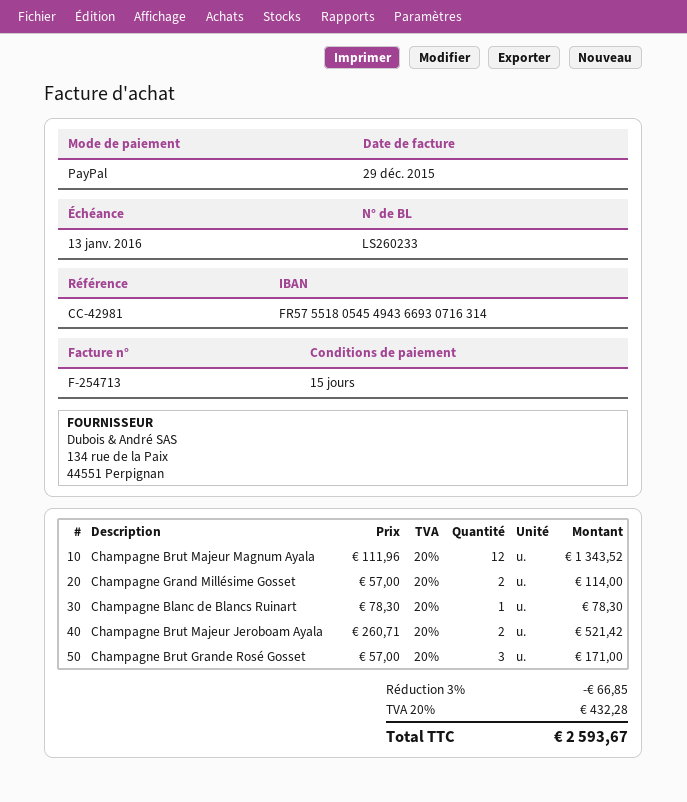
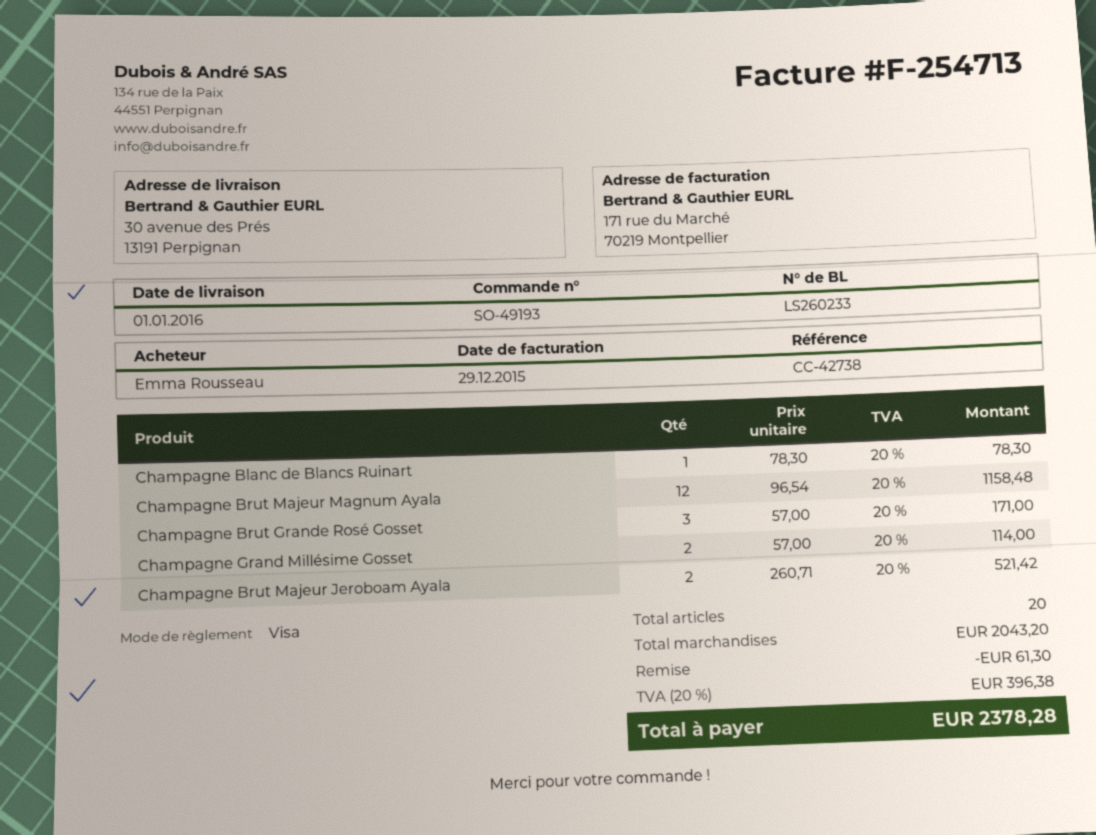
reference: CC-42981 -> CC-42738
payment method: PayPal -> Visa
Champagne Brut Majeur Magnum Ayala: 12 x 111.96 = 1343.52 -> 12 x 96.54 = 1158.48
discount: 66.85 -> 61.30
tax: 20% = 432.28 -> 20% = 396.38
total: 2593.67 -> 2378.28

